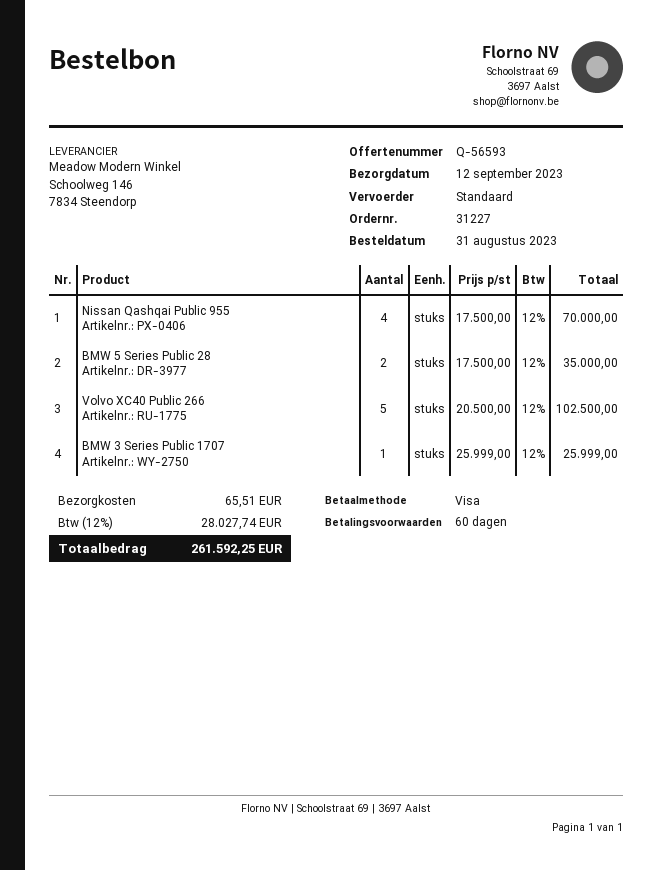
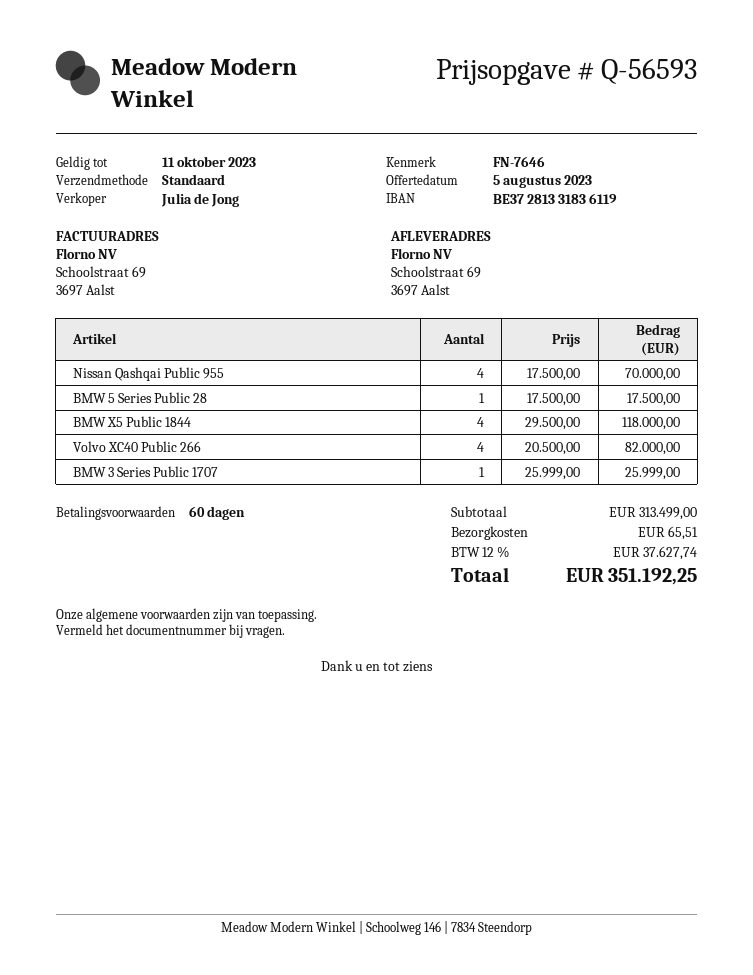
BMW 5 Series Public 28: 2 x 17500.00 = 35000.00 -> 1 x 17500.00 = 17500.00
Volvo XC40 Public 266: 5 x 20500.00 = 102500.00 -> 4 x 20500.00 = 82000.00
BMW X5 Public 1844: none -> 4 x 29500.00 = 118000.00
tax: 12% = 28027.74 -> 12% = 37627.74
total: 261592.25 -> 351192.25

